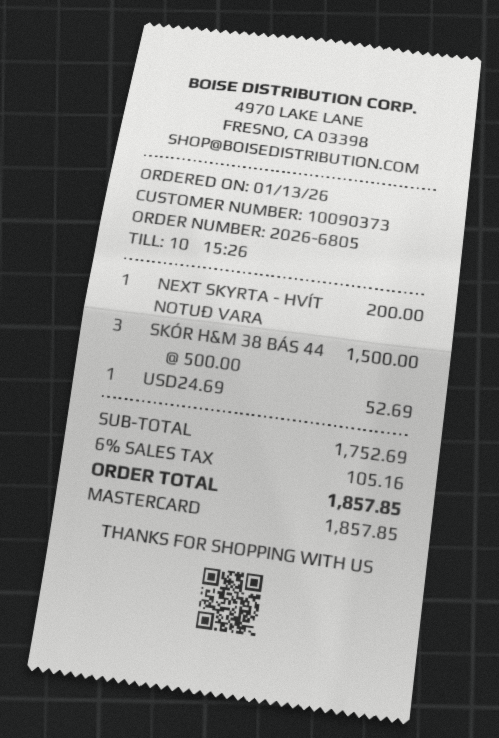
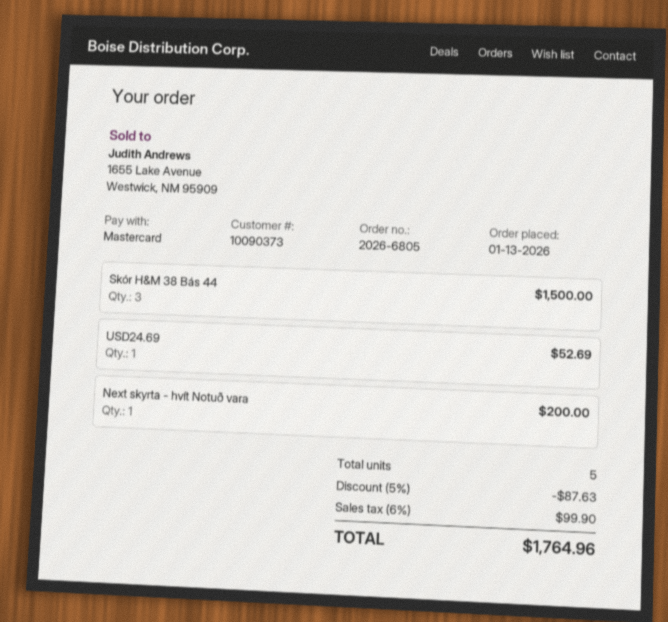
discount: none -> 5% = 87.63
tax: 6% = 105.16 -> 6% = 99.90
total: 1857.85 -> 1764.96

